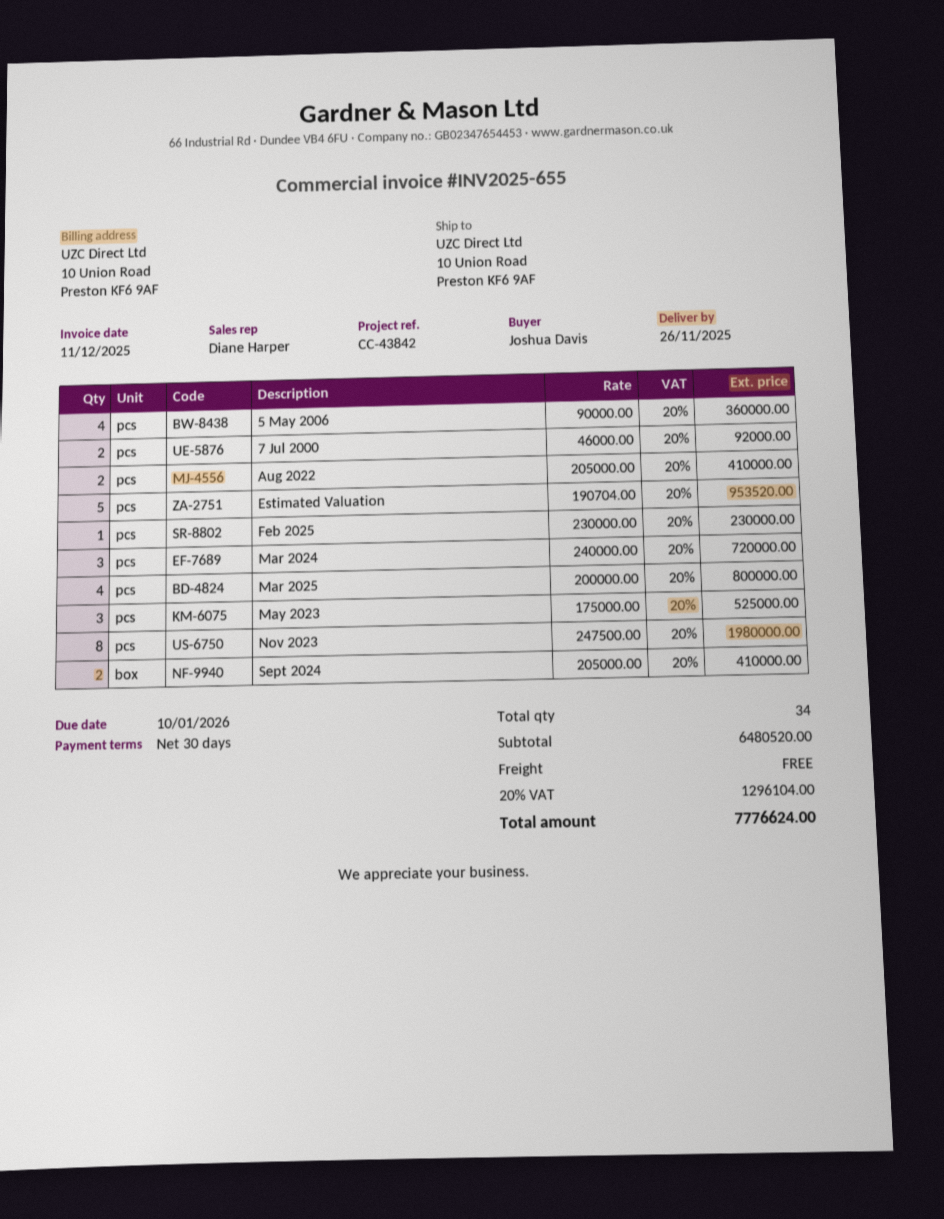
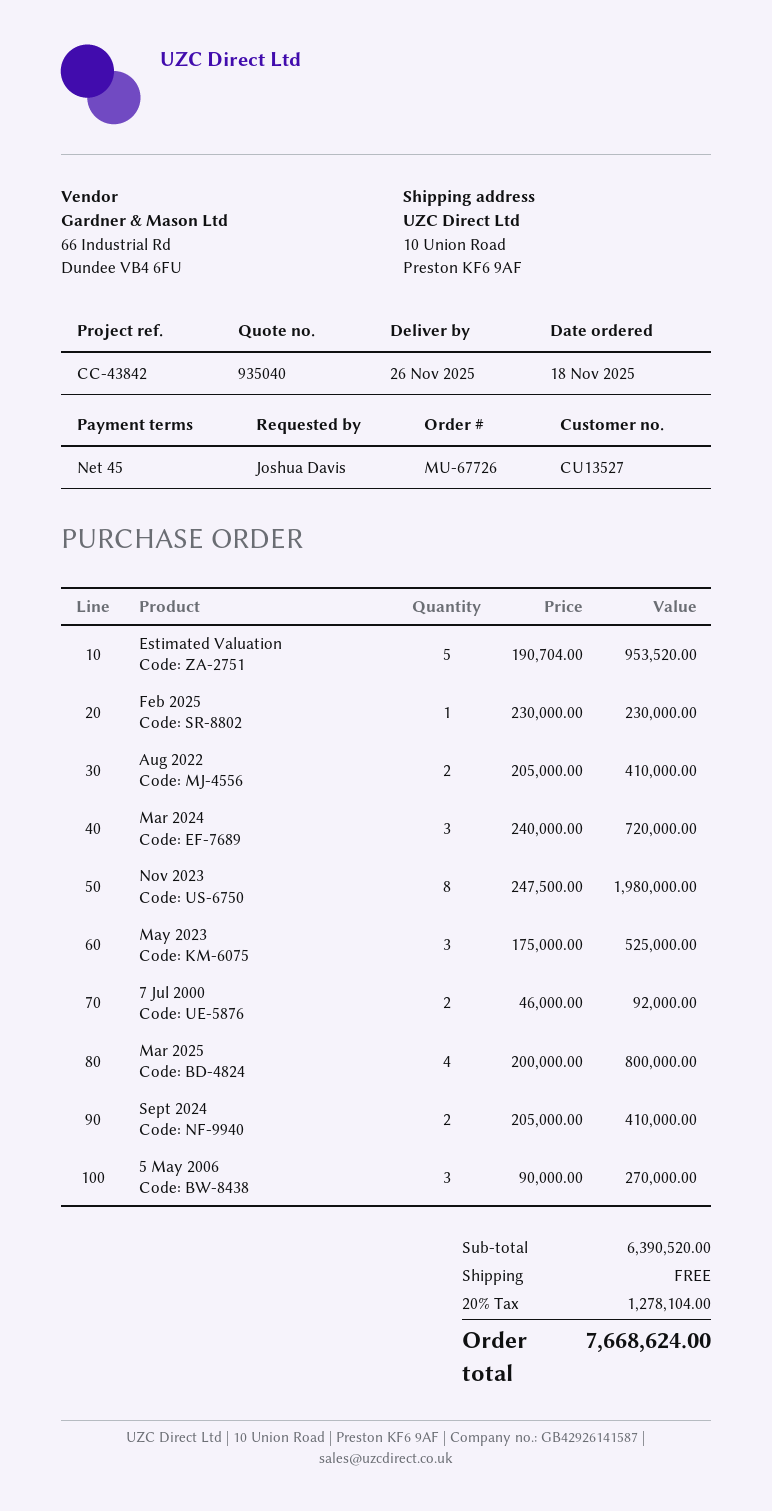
payment terms: 30 days -> 45 days
5 May 2006: 4 x 90000.00 = 360000.00 -> 3 x 90000.00 = 270000.00
subtotal: 6480520.00 -> 6390520.00
tax: 20% = 1296104.00 -> 20% = 1278104.00
total: 7776624.00 -> 7668624.00

